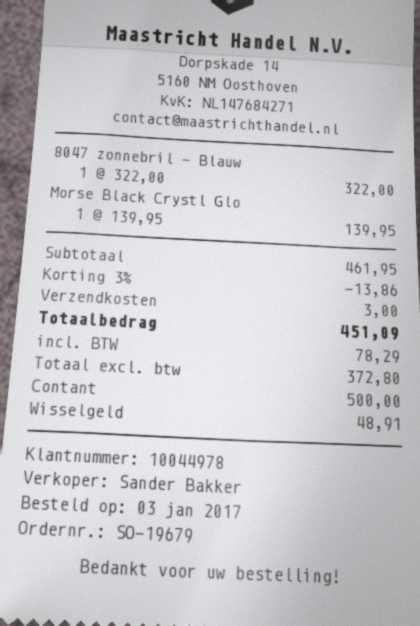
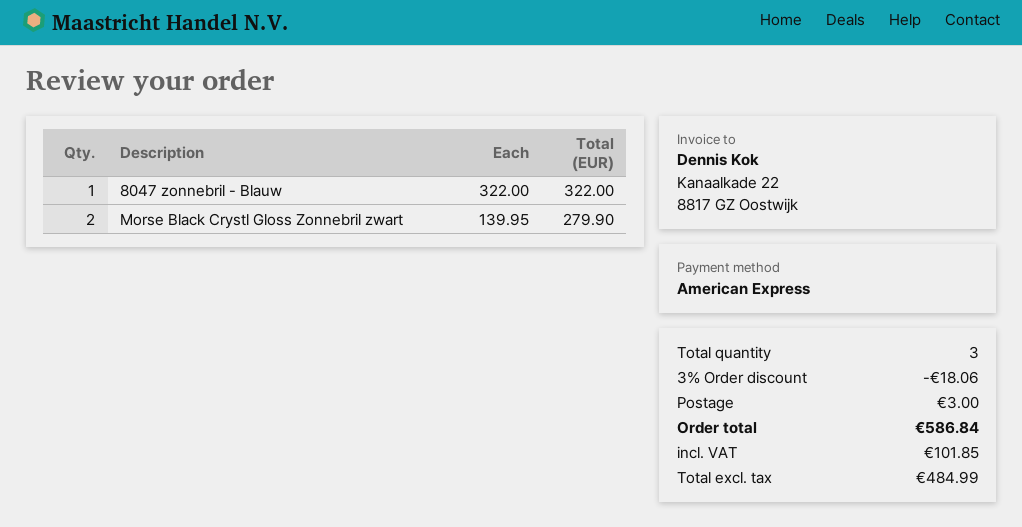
payment method: cash -> American Express
Morse Black Crystl Glo: 1 x 139.95 = 139.95 -> 2 x 139.95 = 279.90
discount: 3% = 13.86 -> 3% = 18.06
net: 372.80 -> 484.99
tax: 78.29 -> 101.85
total: 451.09 -> 586.84

